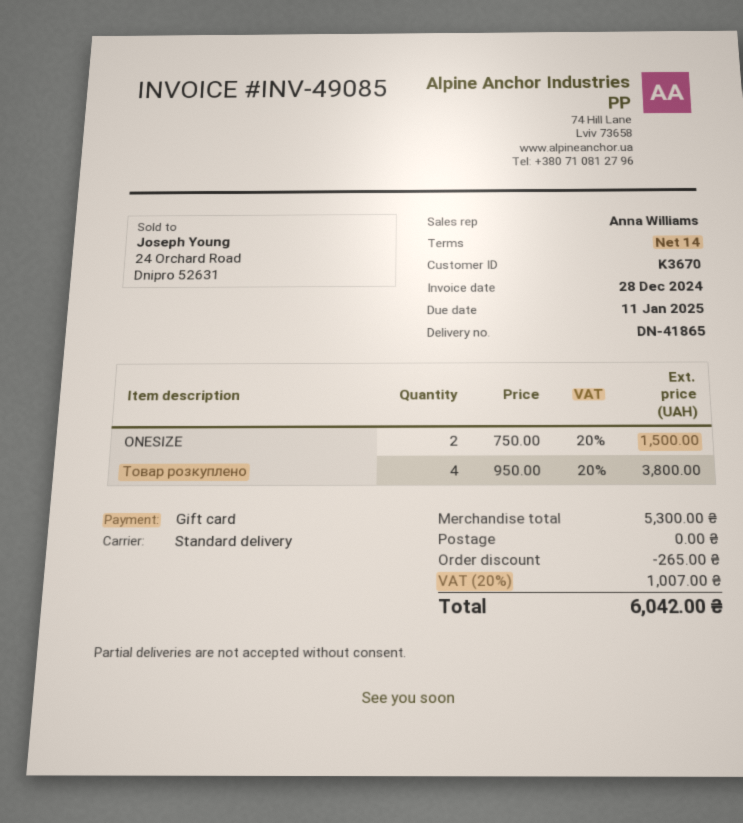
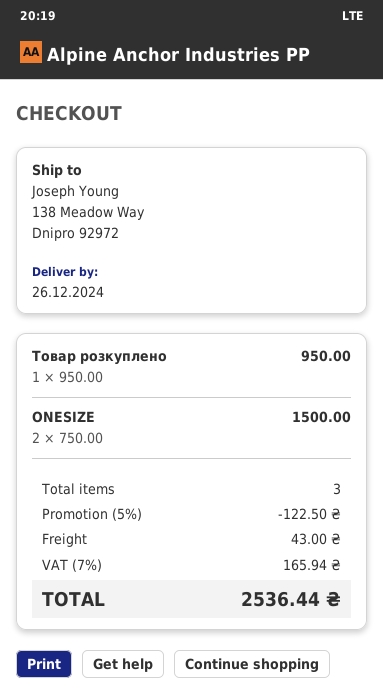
Товар розкуплено: 4 x 950.00 = 3800.00 -> 1 x 950.00 = 950.00
discount: 265.00 -> 122.50
shipping: 0.00 -> 43.00
tax: 20% = 1007.00 -> 7% = 165.94
total: 6042.00 -> 2536.44

